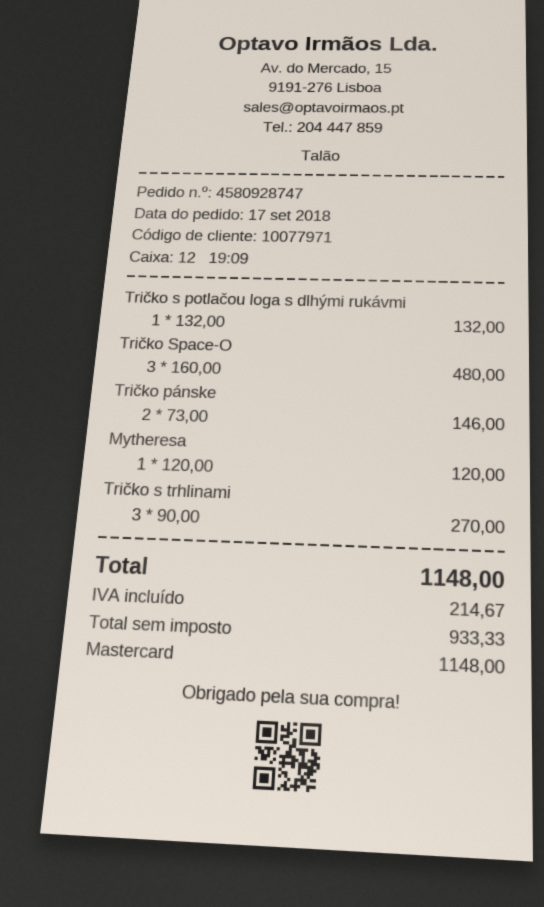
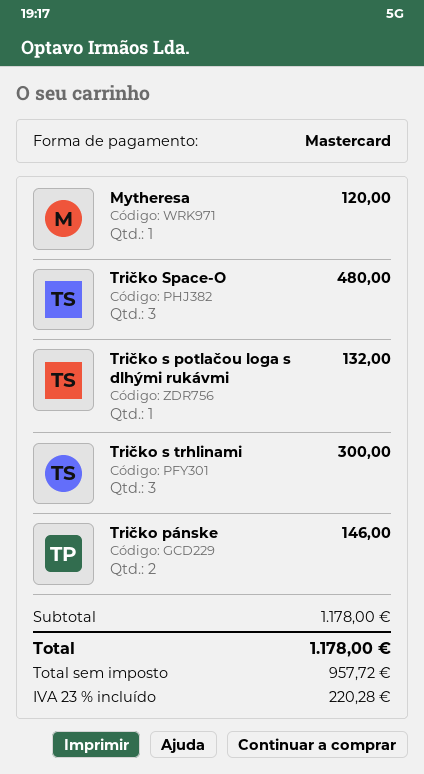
Tričko s trhlinami: 3 for 270.00 -> 3 for 300.00
net: 933.33 -> 957.72
tax: 214.67 -> 220.28
total: 1148.00 -> 1178.00

